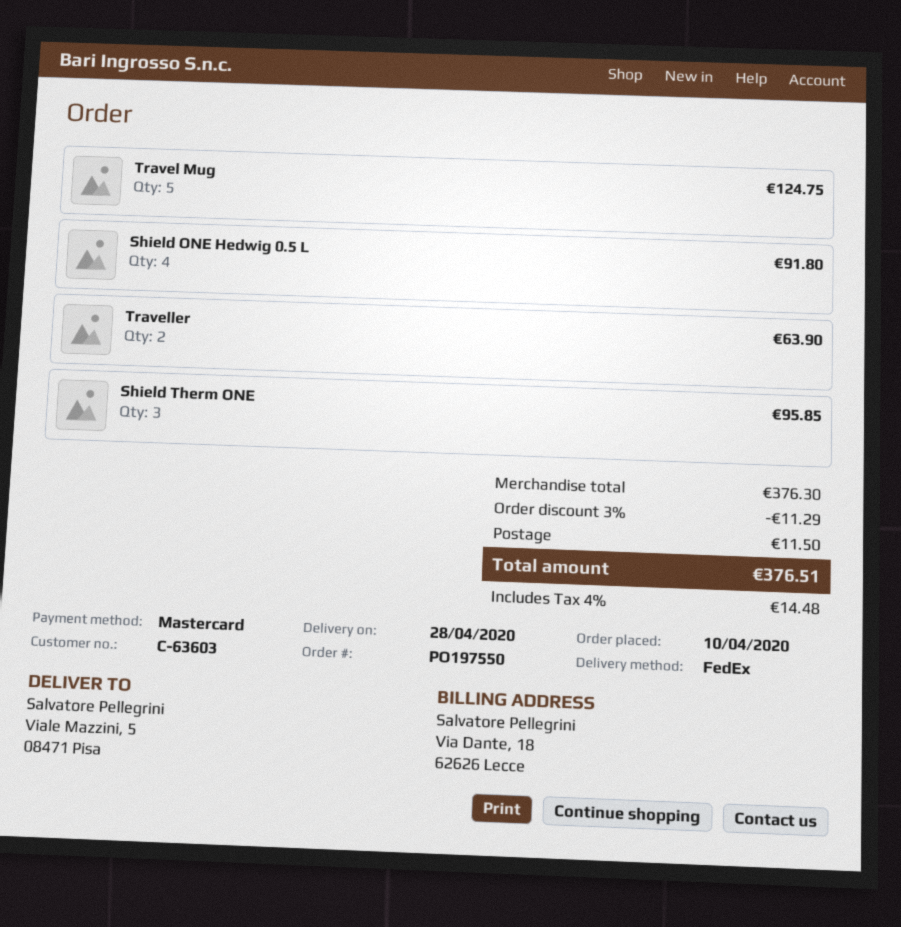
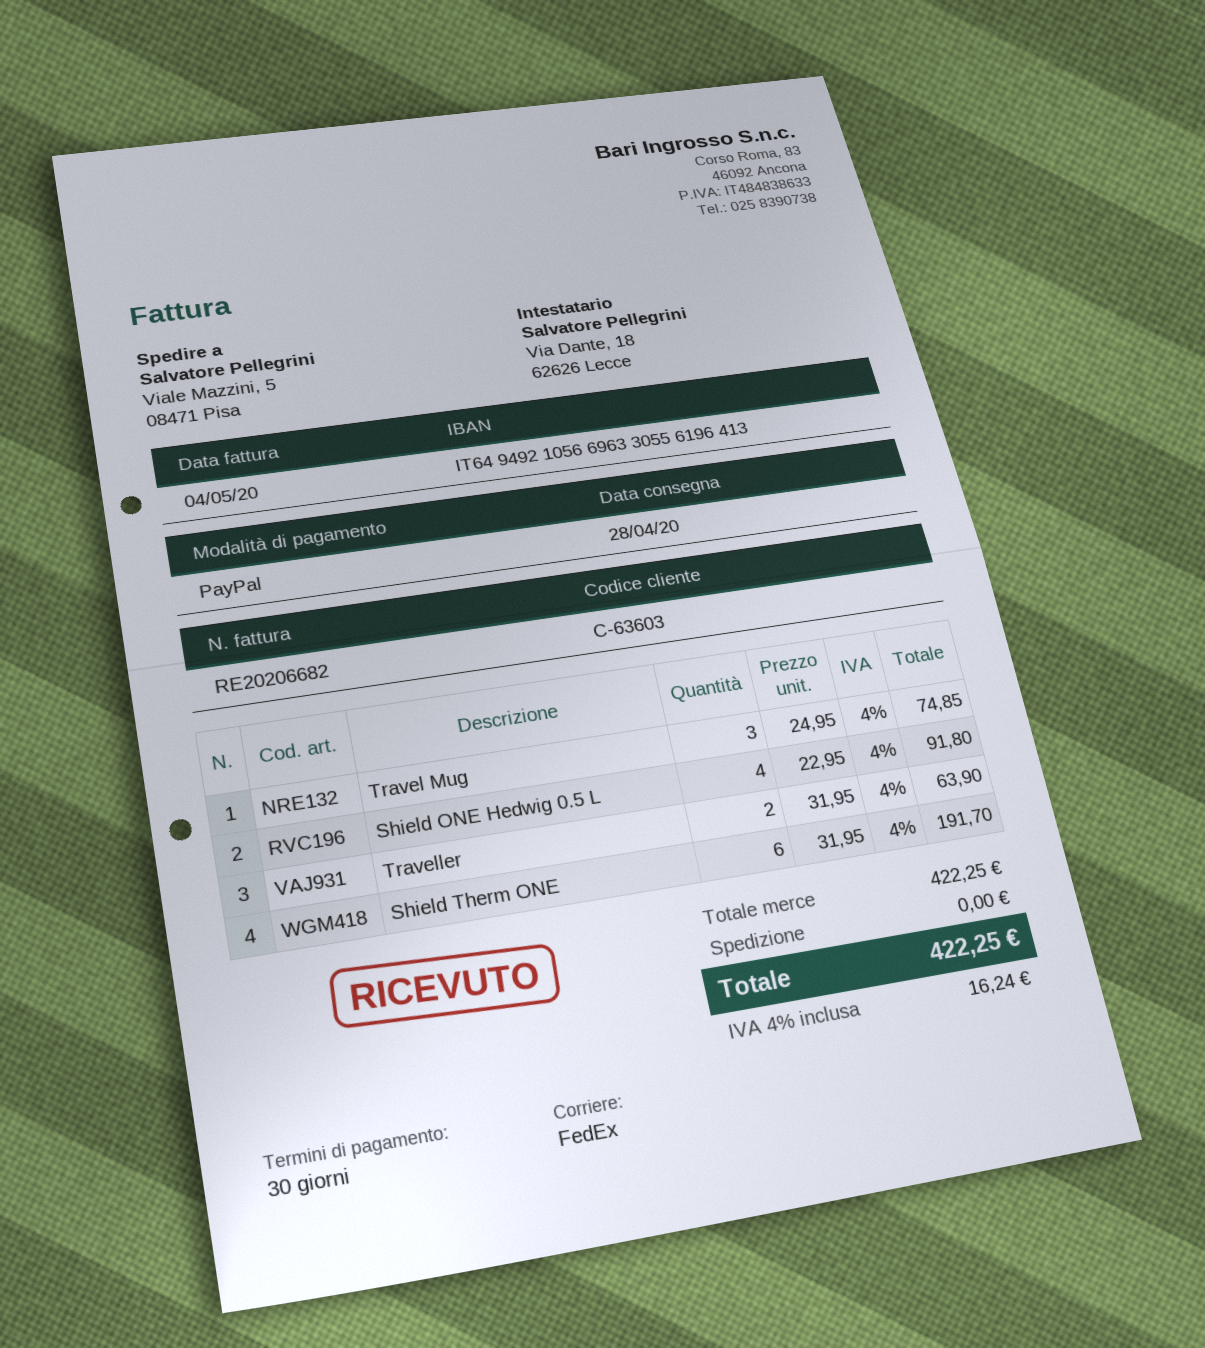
payment method: Mastercard -> PayPal
Travel Mug: 5 for 124.75 -> 3 for 74.85
Shield Therm ONE: 3 for 95.85 -> 6 for 191.70
subtotal: 376.30 -> 422.25
discount: 3% = 11.29 -> none
shipping: 11.50 -> 0.00
tax: 4% = 14.48 -> 4% = 16.24
total: 376.51 -> 422.25

